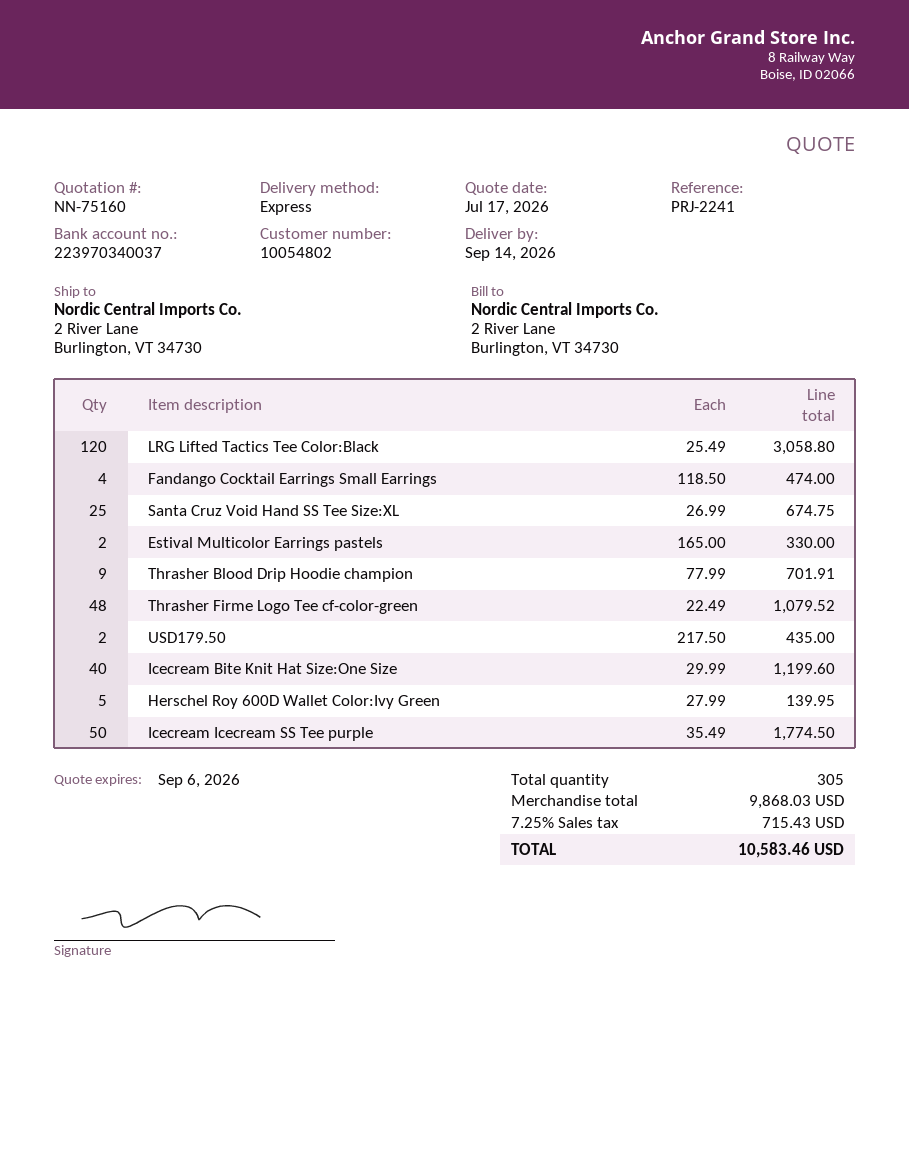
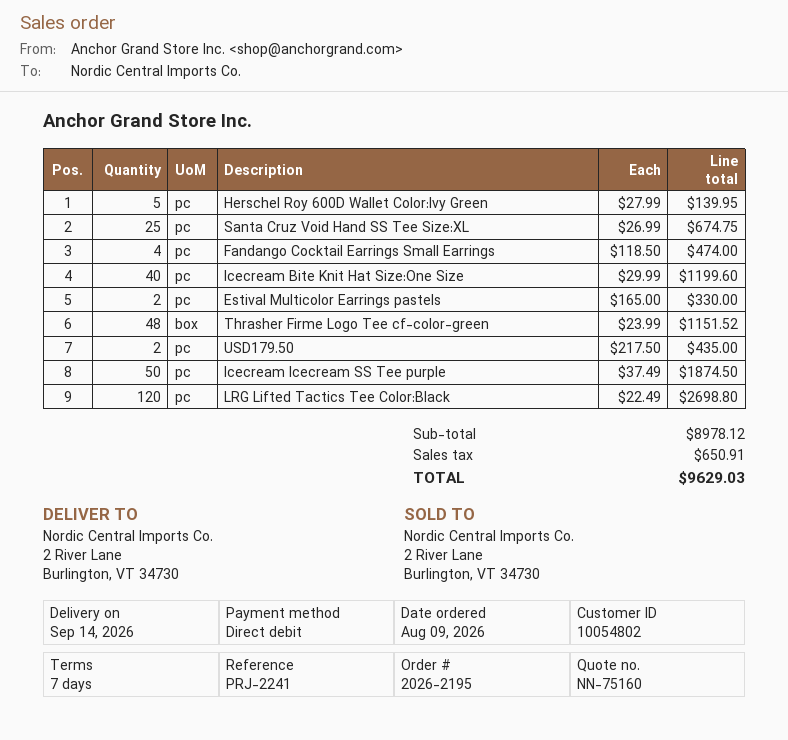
LRG Lifted Tactics Tee Color:Black: 120 x 25.49 = 3058.80 -> 120 x 22.49 = 2698.80
Thrasher Blood Drip Hoodie champion: 9 x 77.99 = 701.91 -> none
Thrasher Firme Logo Tee cf-color-green: 48 x 22.49 = 1079.52 -> 48 x 23.99 = 1151.52
Icecream Icecream SS Tee purple: 50 x 35.49 = 1774.50 -> 50 x 37.49 = 1874.50
subtotal: 9868.03 -> 8978.12
tax: 715.43 -> 650.91
total: 10583.46 -> 9629.03

